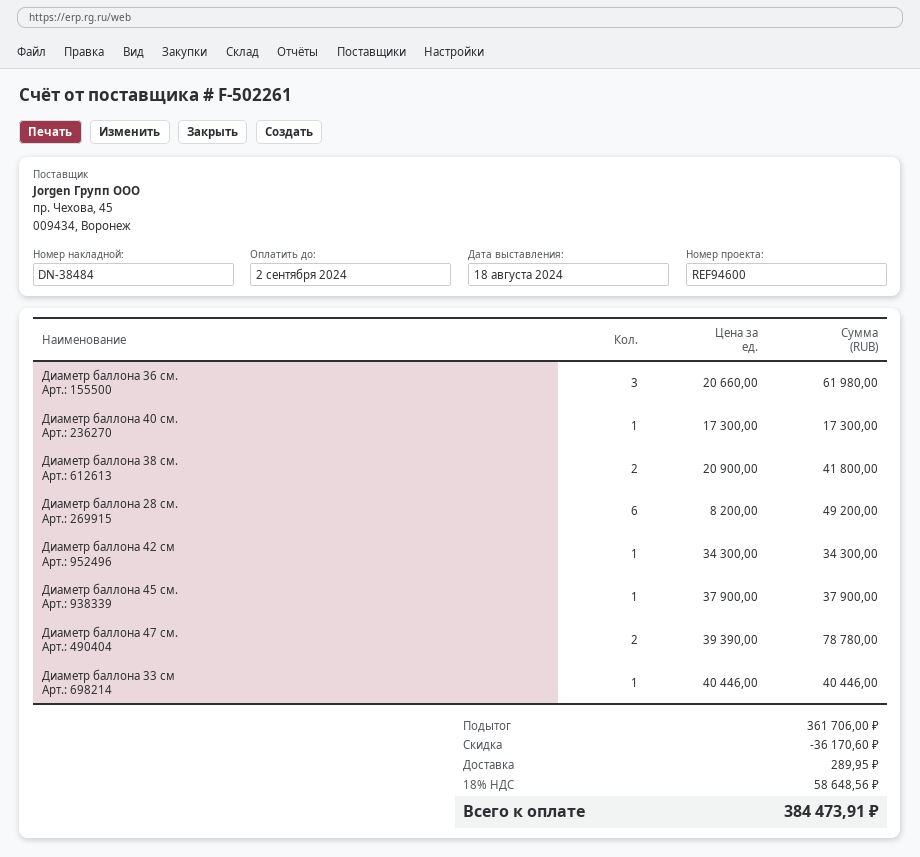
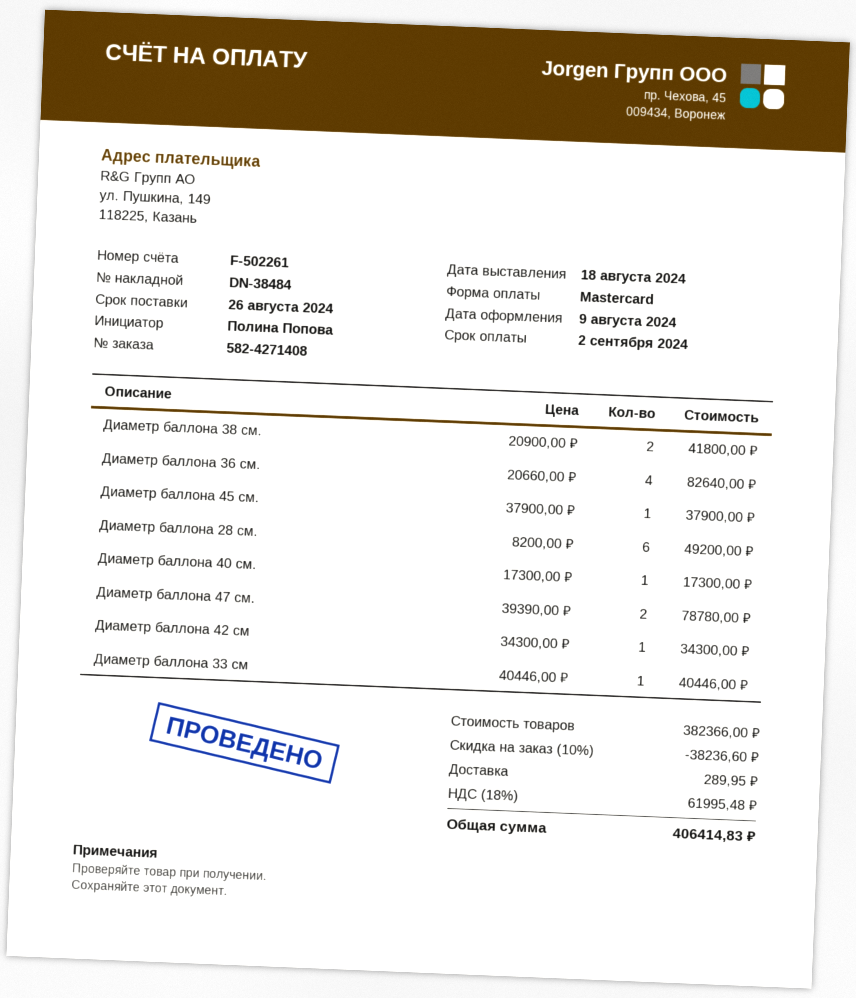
Диаметр баллона 36 см.: 3 x 20660.00 = 61980.00 -> 4 x 20660.00 = 82640.00
subtotal: 361706.00 -> 382366.00
discount: 36170.60 -> 38236.60
tax: 18% = 58648.56 -> 18% = 61995.48
total: 384473.91 -> 406414.83

